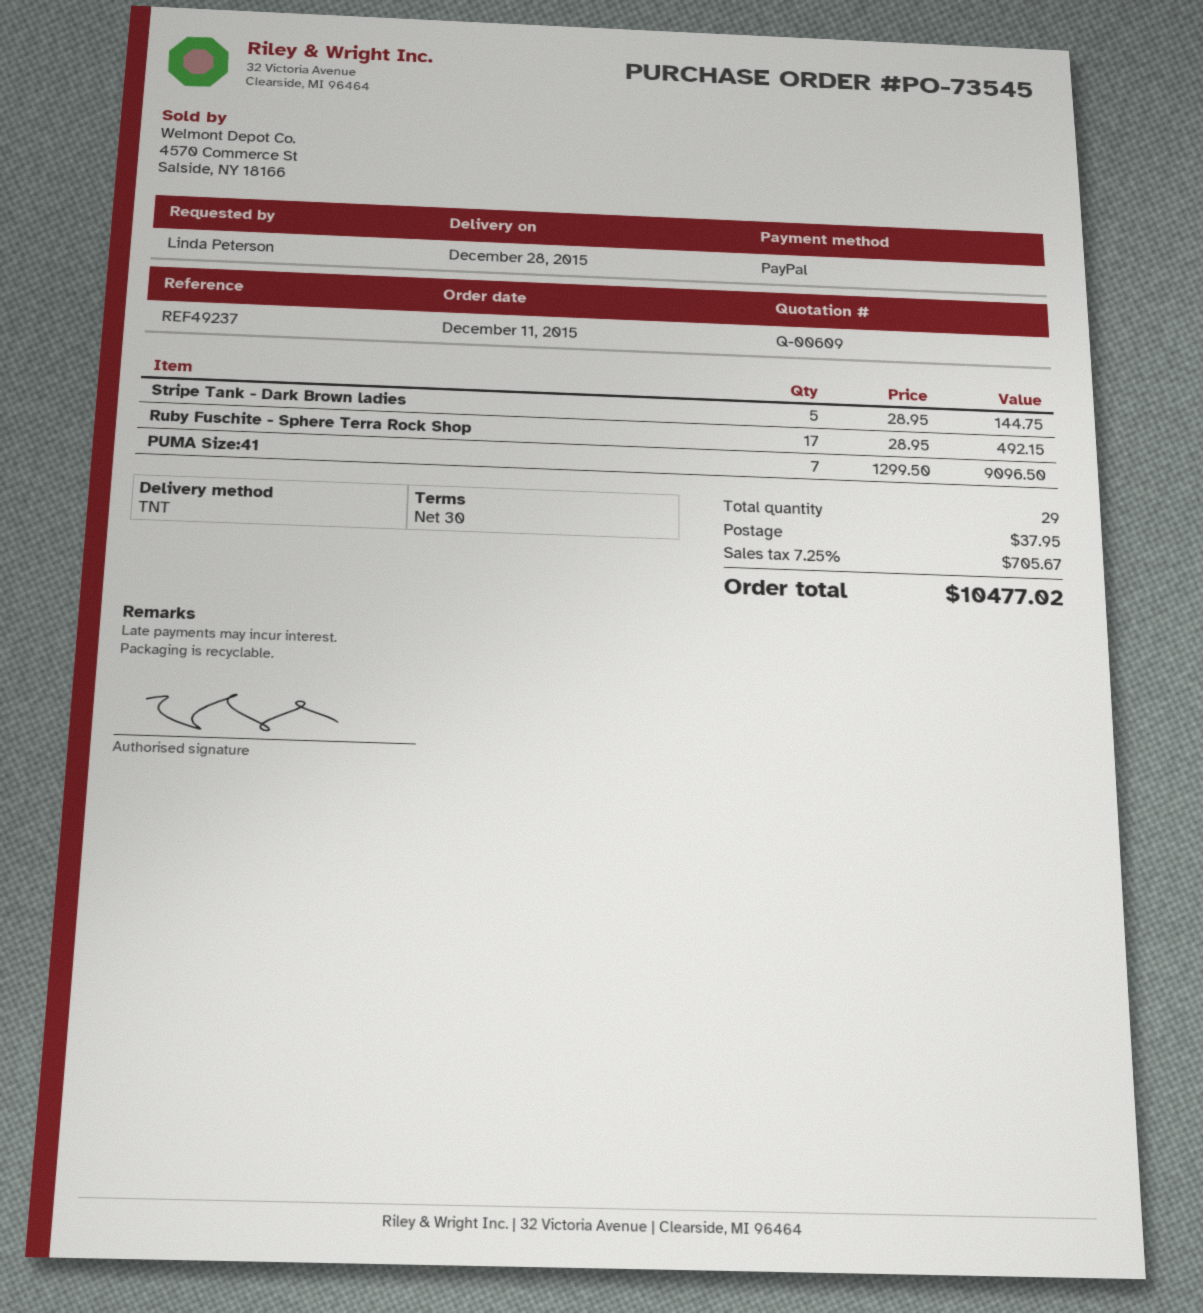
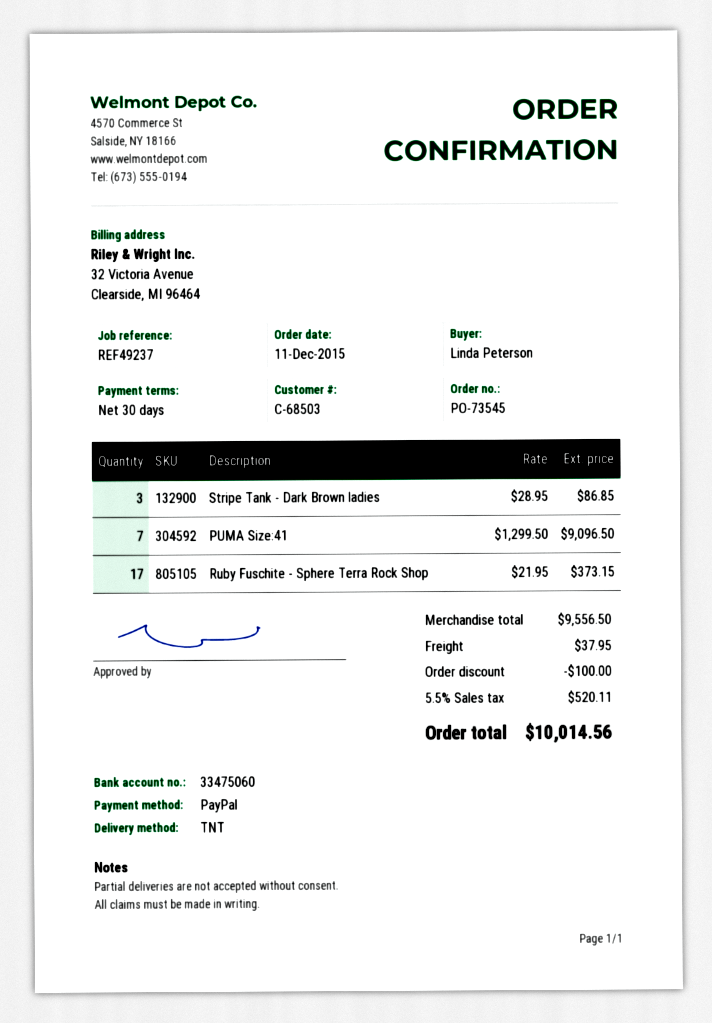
Stripe Tank - Dark Brown ladies: 5 x 28.95 = 144.75 -> 3 x 28.95 = 86.85
Ruby Fuschite - Sphere Terra Rock Shop: 17 x 28.95 = 492.15 -> 17 x 21.95 = 373.15
discount: none -> 100.00
tax: 7.25% = 705.67 -> 5.5% = 520.11
total: 10477.02 -> 10014.56

